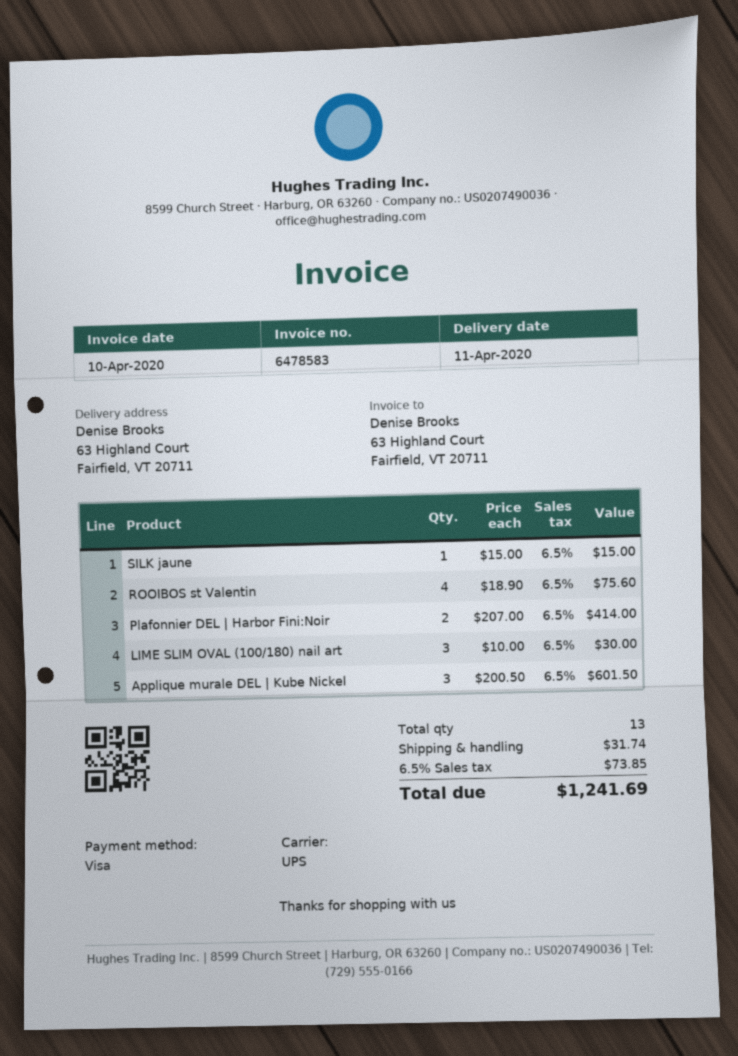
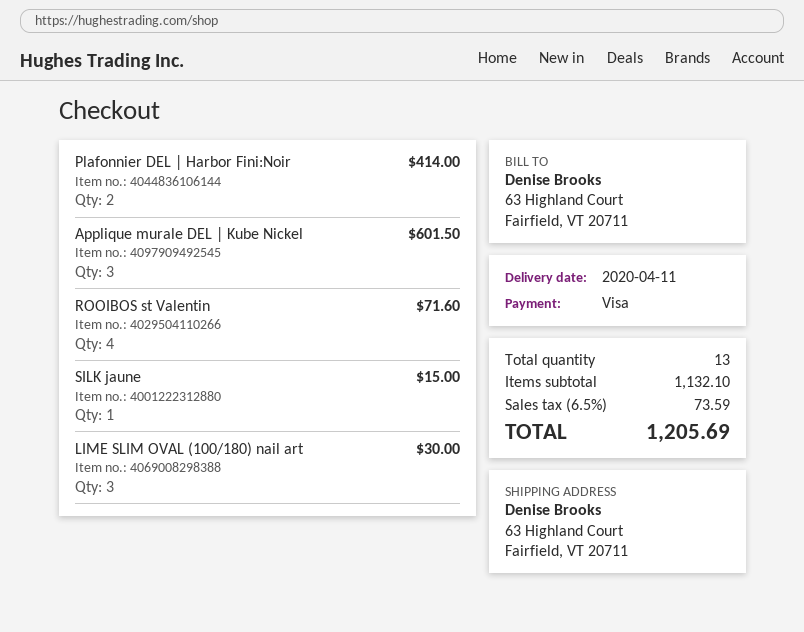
ROOIBOS st Valentin: 4 for 75.60 -> 4 for 71.60
shipping: 31.74 -> none
tax: 6.5% = 73.85 -> 6.5% = 73.59
total: 1241.69 -> 1205.69

